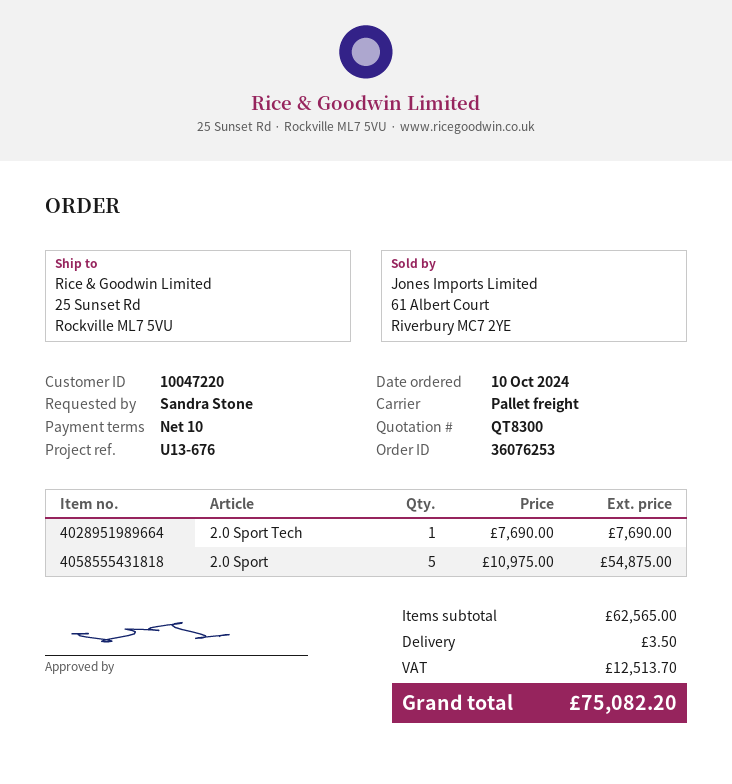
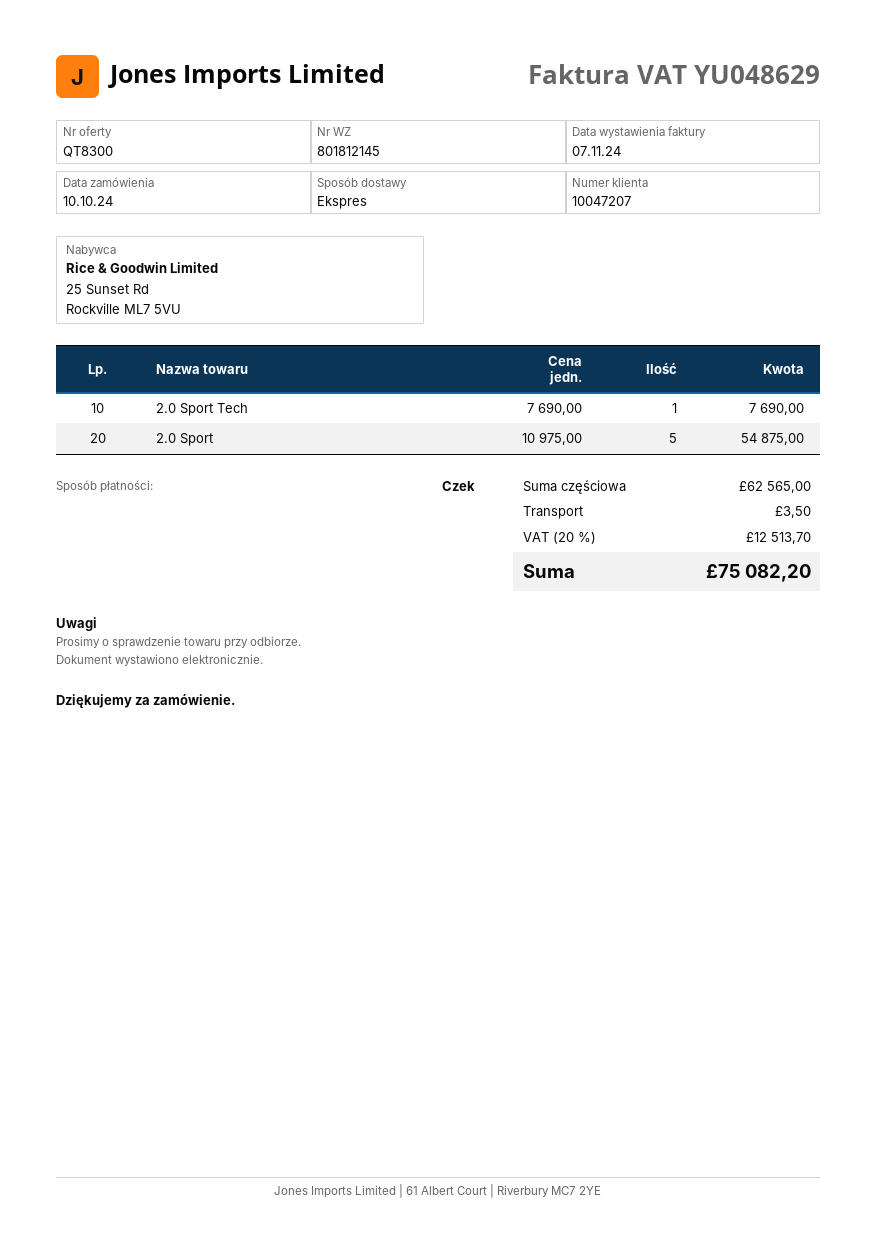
customer number: 10047220 -> 10047207
shipping method: pallet freight -> express

